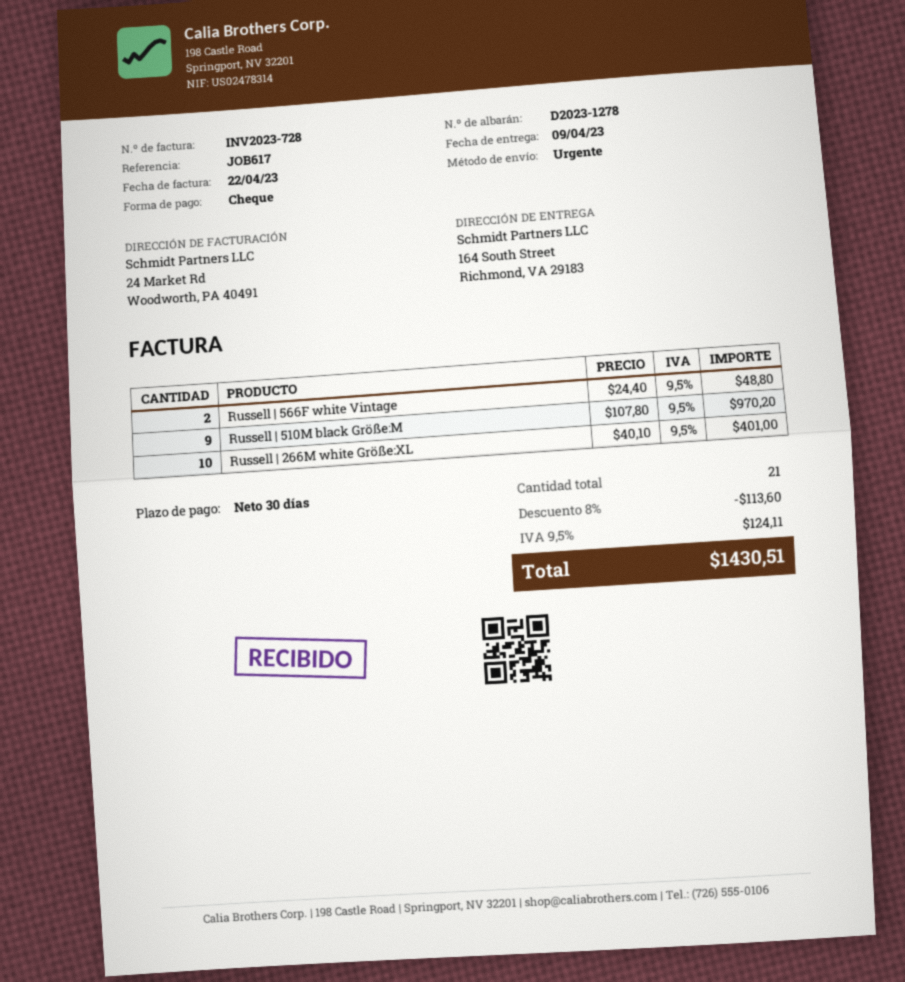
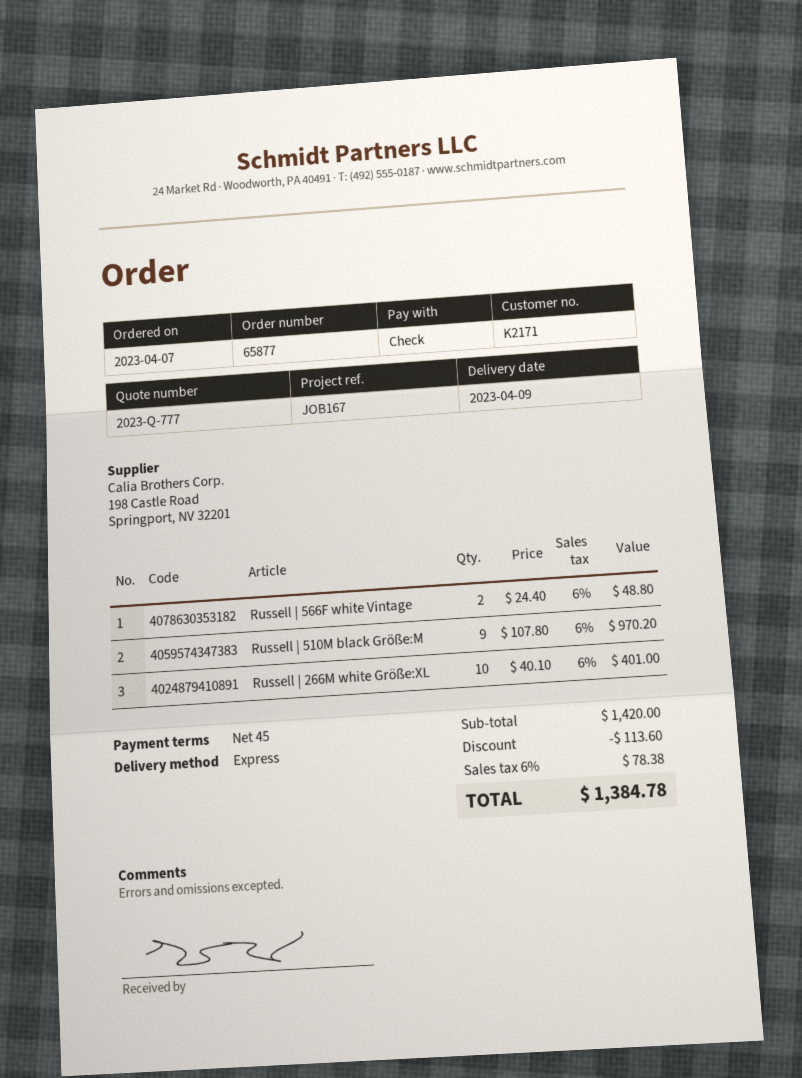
payment terms: 30 days -> 45 days
reference: JOB617 -> JOB167
tax: 9.5% = 124.11 -> 6% = 78.38
total: 1430.51 -> 1384.78

